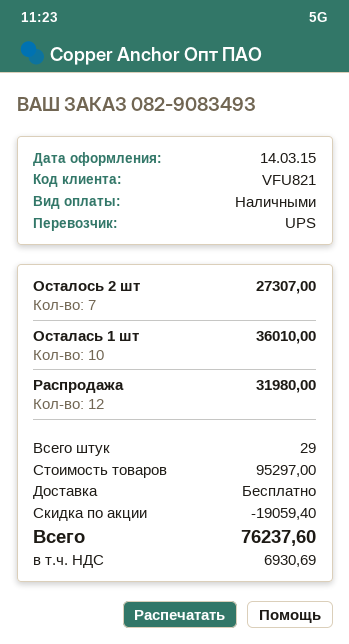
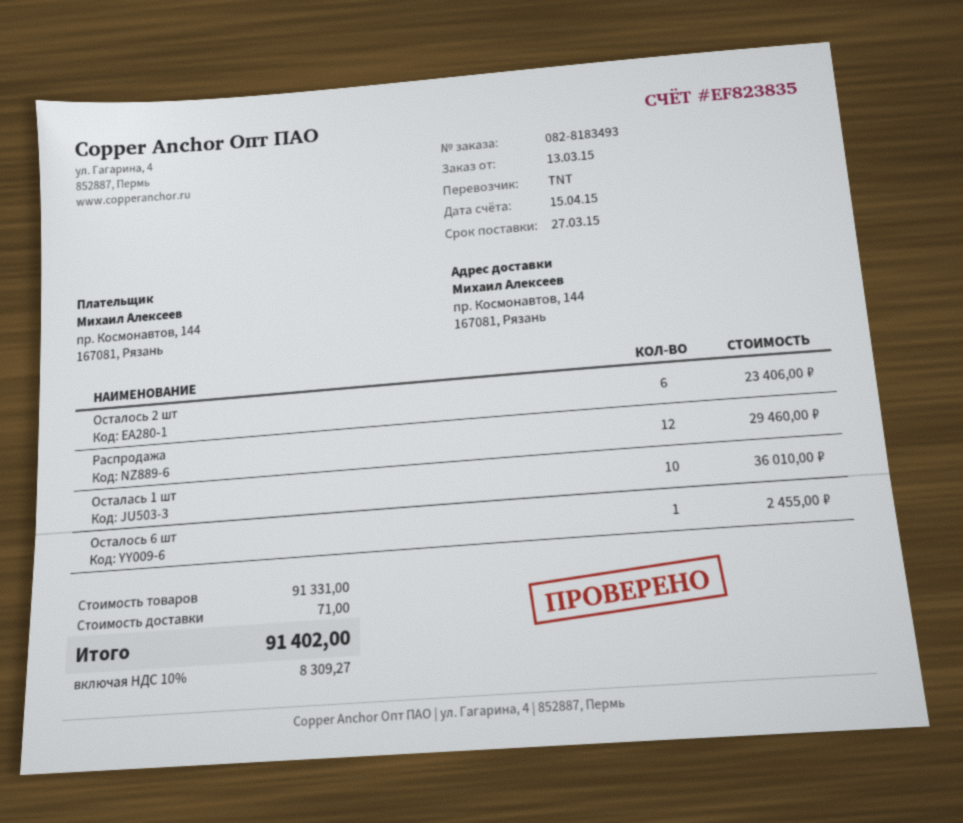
order number: 082-9083493 -> 082-8183493
order date: 2015-03-14 -> 2015-03-13
shipping method: UPS -> TNT
Осталось 2 шт: 7 for 27307.00 -> 6 for 23406.00
Распродажа: 12 for 31980.00 -> 12 for 29460.00
Осталось 6 шт: none -> 1 for 2455.00
subtotal: 95297.00 -> 91331.00
discount: 19059.40 -> none
shipping: 0.00 -> 71.00
tax: 6930.69 -> 8309.27
total: 76237.60 -> 91402.00

